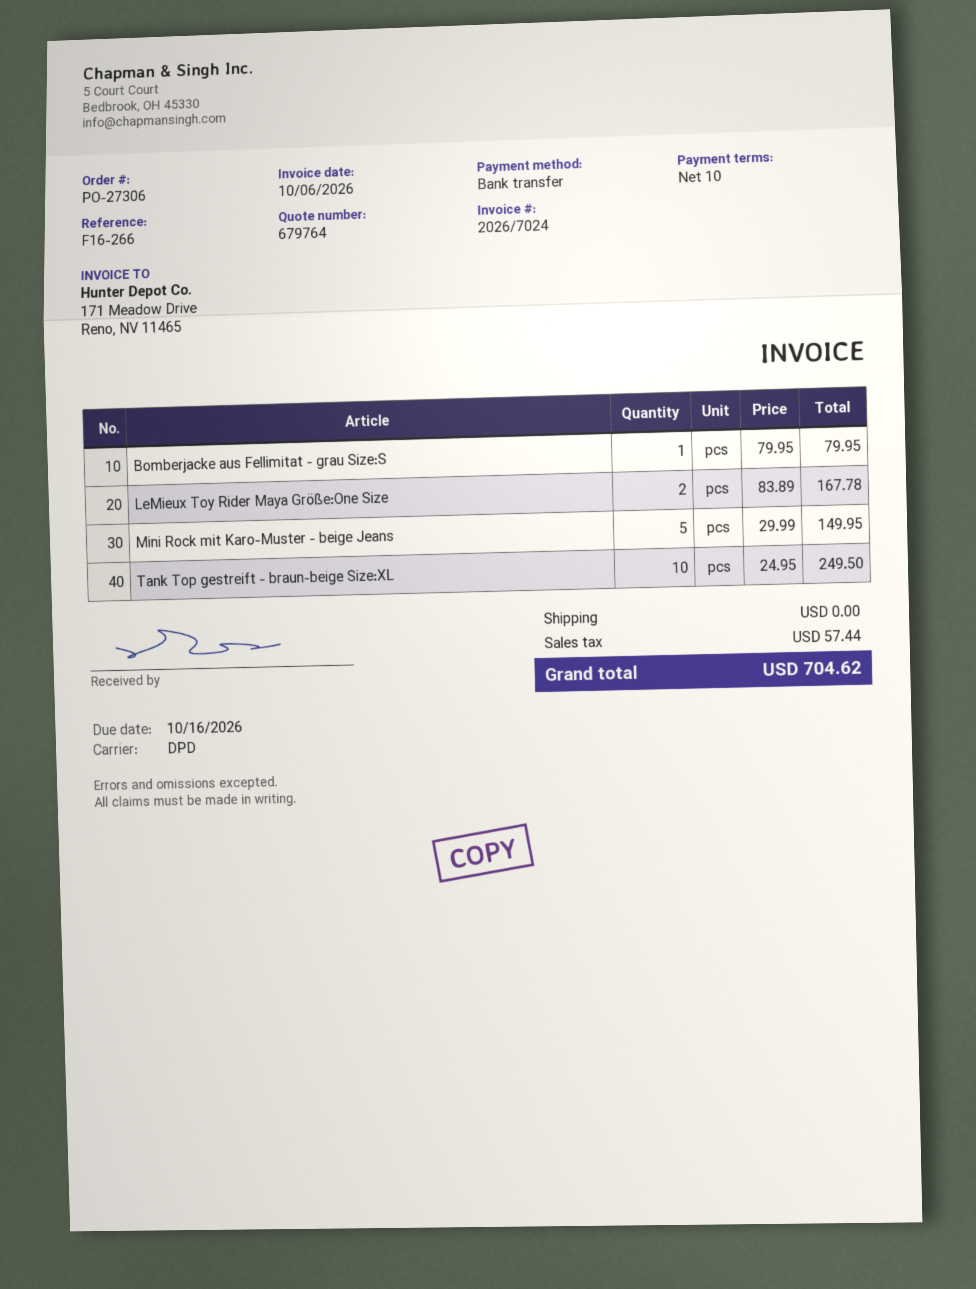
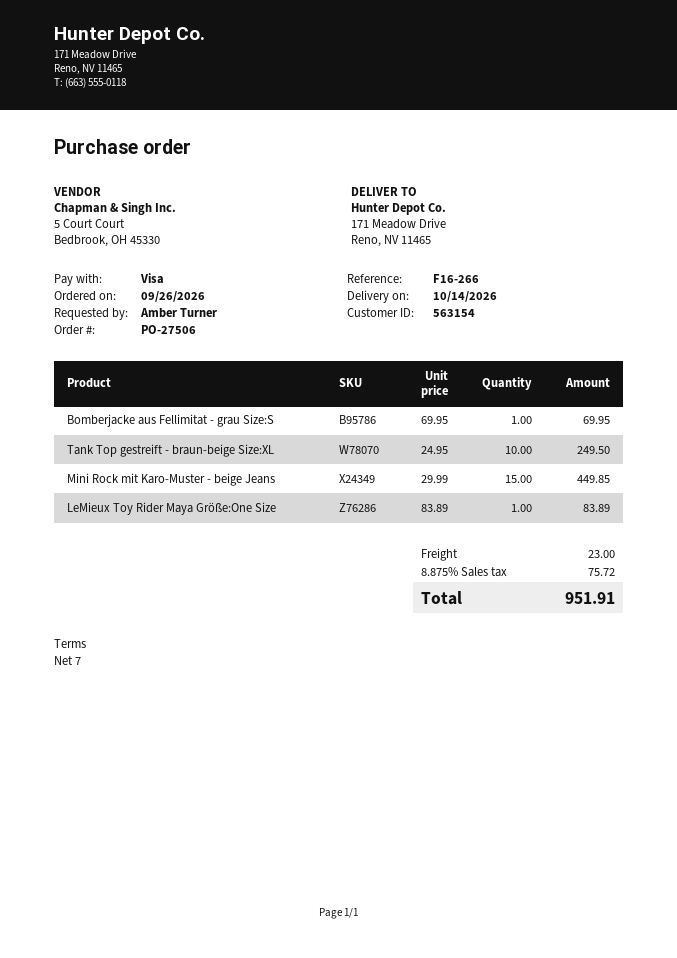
order number: PO-27306 -> PO-27506
payment terms: 10 days -> 7 days
payment method: bank transfer -> Visa
Bomberjacke aus Fellimitat - grau Size:S: 1 x 79.95 = 79.95 -> 1 x 69.95 = 69.95
LeMieux Toy Rider Maya Größe:One Size: 2 x 83.89 = 167.78 -> 1 x 83.89 = 83.89
Mini Rock mit Karo-Muster - beige Jeans: 5 x 29.99 = 149.95 -> 15 x 29.99 = 449.85
shipping: 0.00 -> 23.00
tax: 57.44 -> 75.72
total: 704.62 -> 951.91

